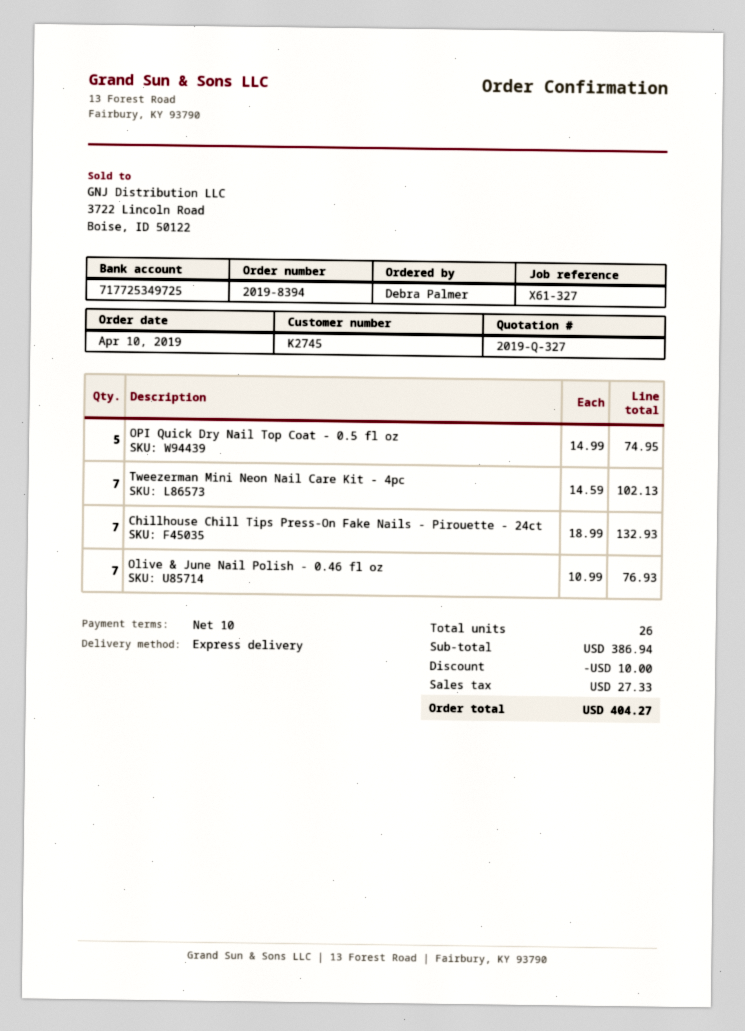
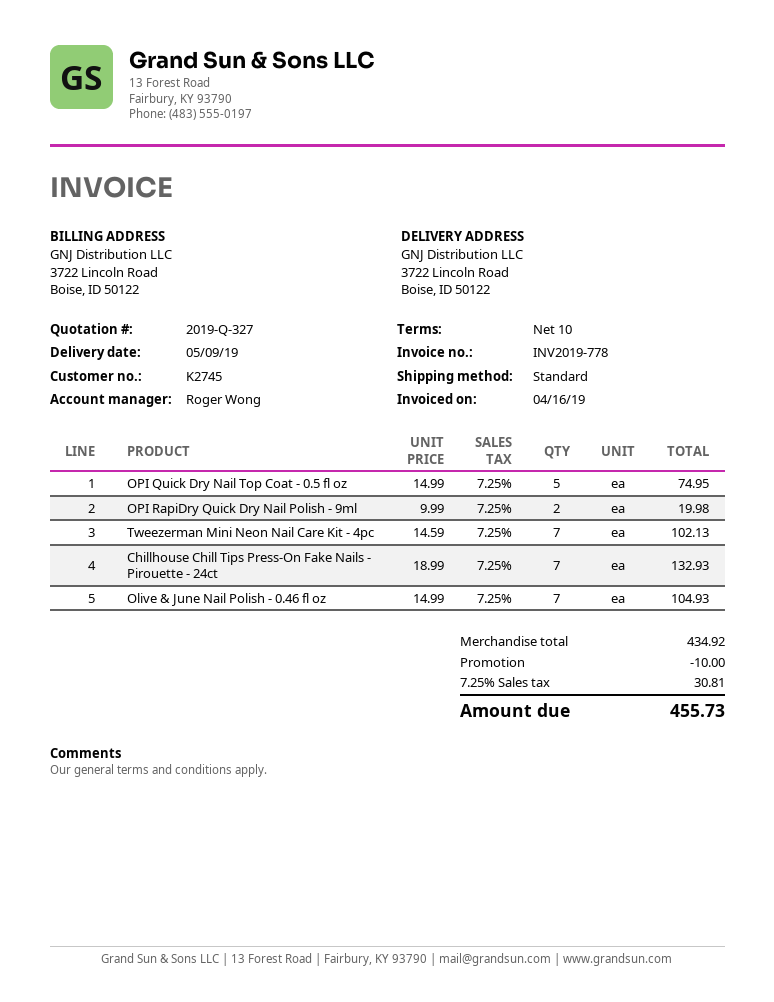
shipping method: express -> standard
Olive & June Nail Polish - 0.46 fl oz: 7 x 10.99 = 76.93 -> 7 x 14.99 = 104.93
OPI RapiDry Quick Dry Nail Polish - 9ml: none -> 2 x 9.99 = 19.98
subtotal: 386.94 -> 434.92
tax: 27.33 -> 30.81
total: 404.27 -> 455.73

